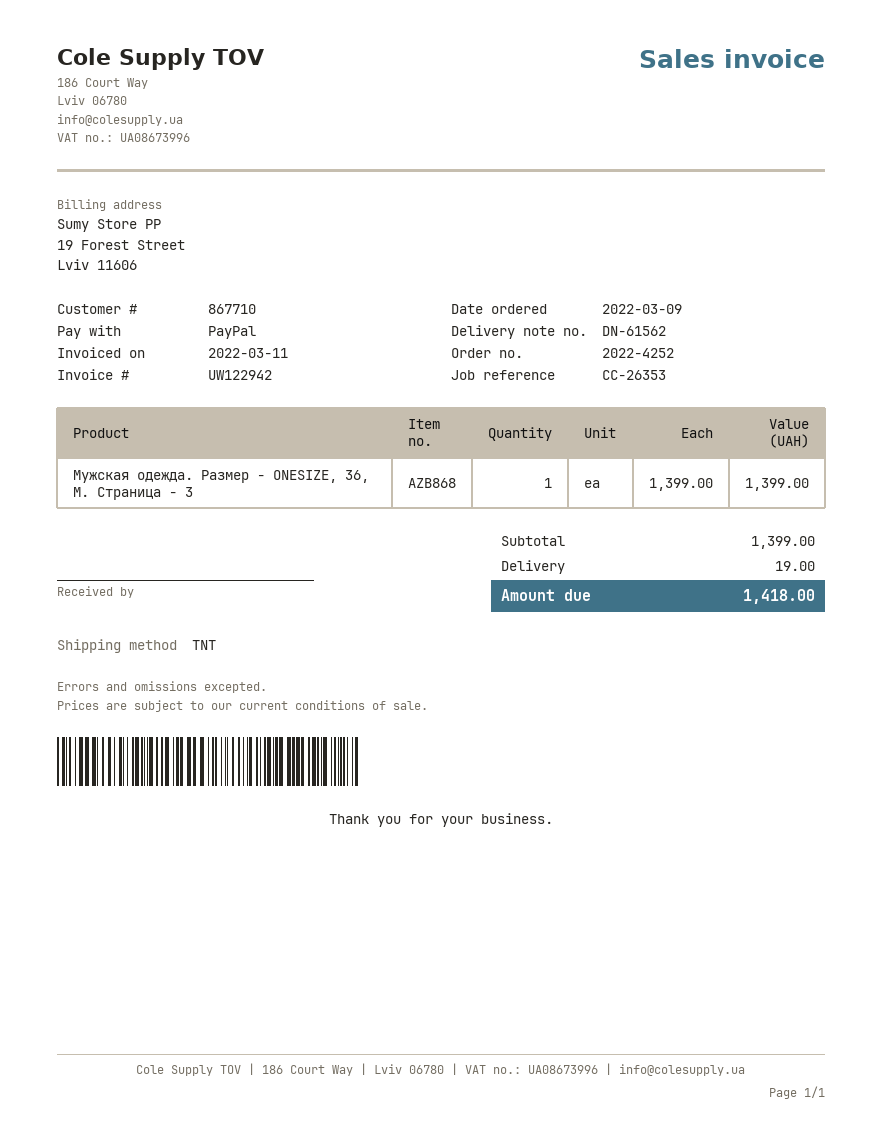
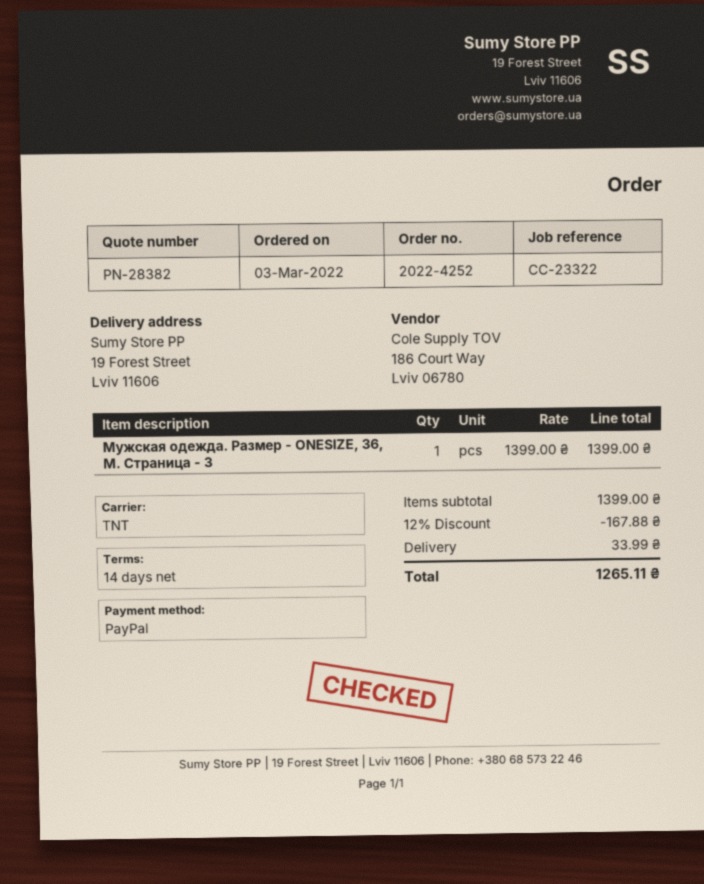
order date: 2022-03-09 -> 2022-03-03
reference: CC-26353 -> CC-23322
discount: none -> 12% = 167.88
shipping: 19.00 -> 33.99
total: 1418.00 -> 1265.11

